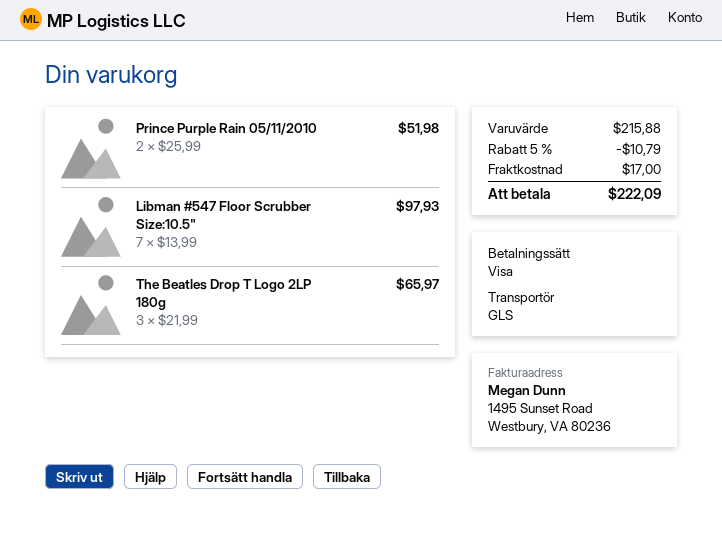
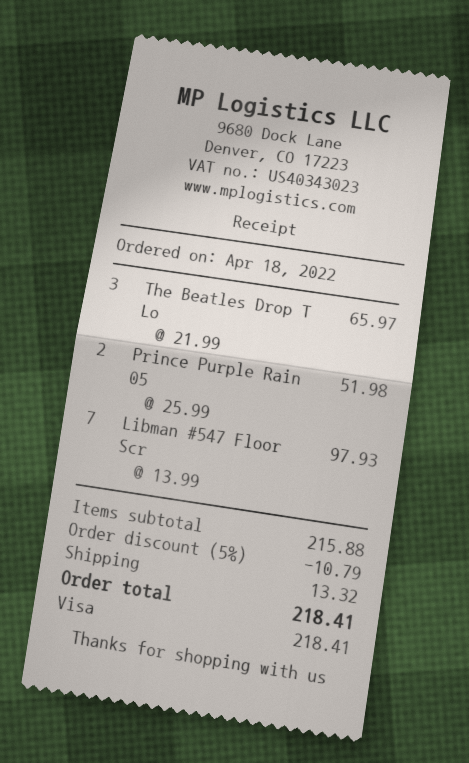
shipping: 17.00 -> 13.32
total: 222.09 -> 218.41

